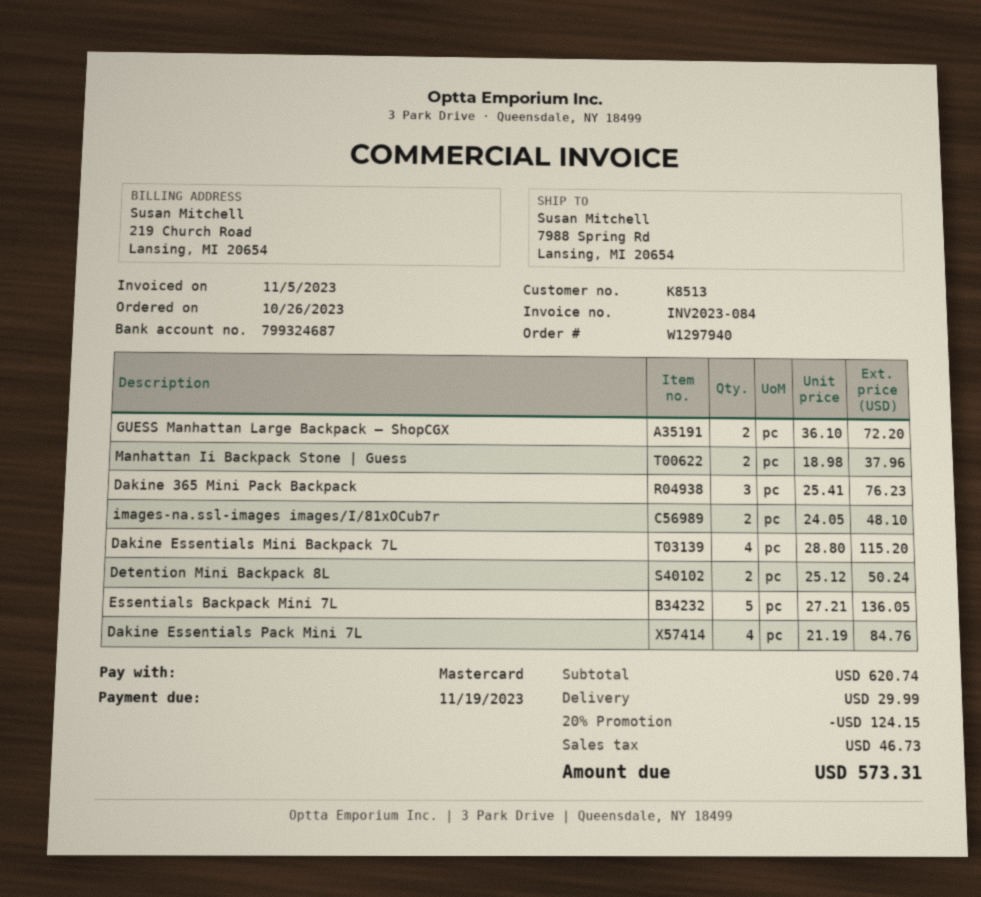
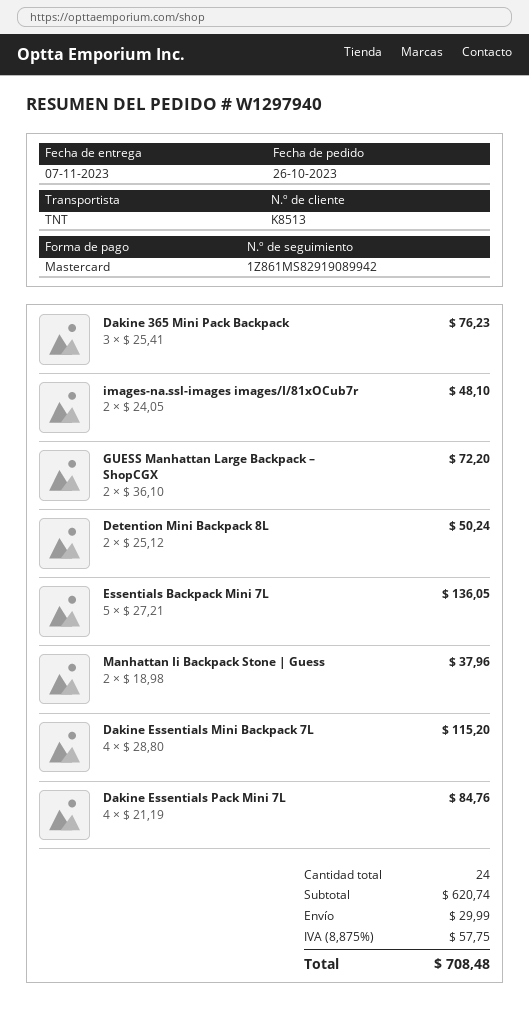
discount: 20% = 124.15 -> none
tax: 46.73 -> 57.75
total: 573.31 -> 708.48

